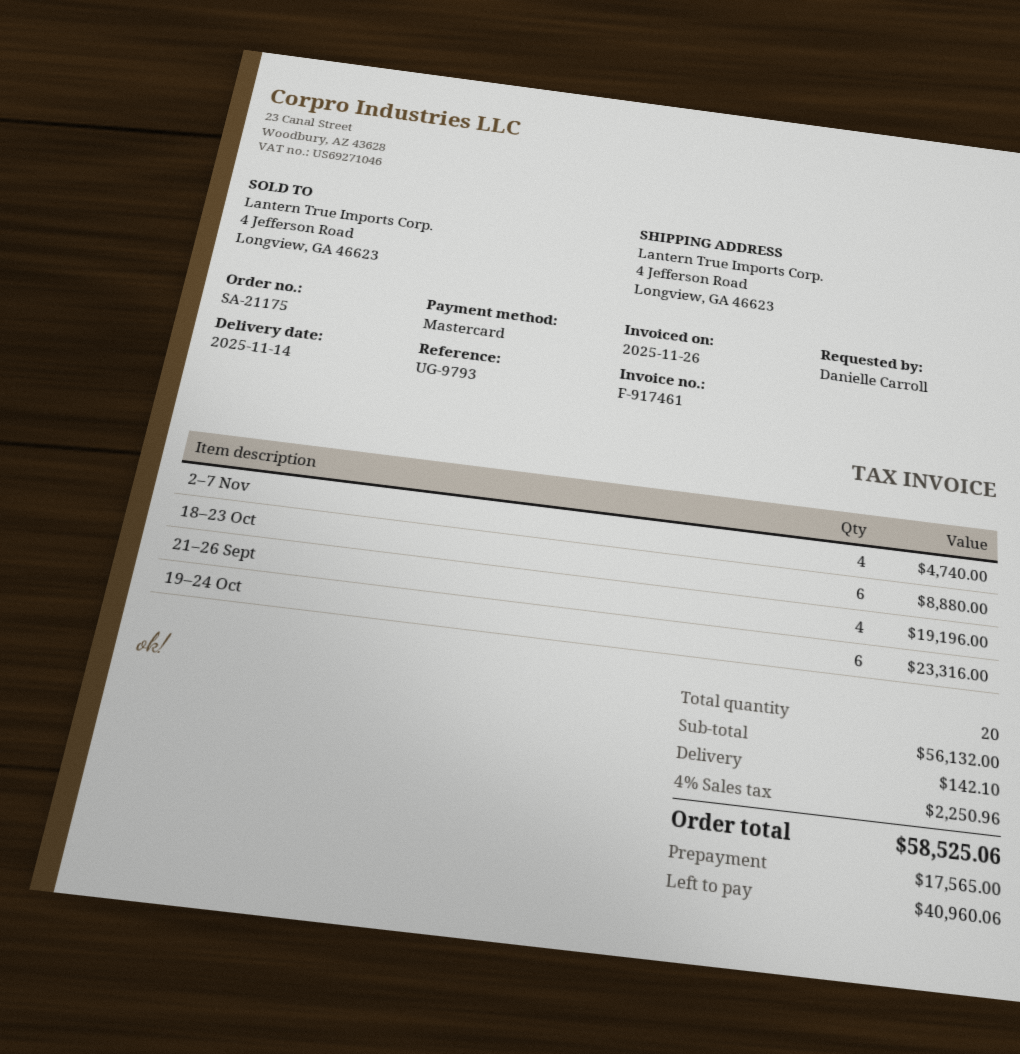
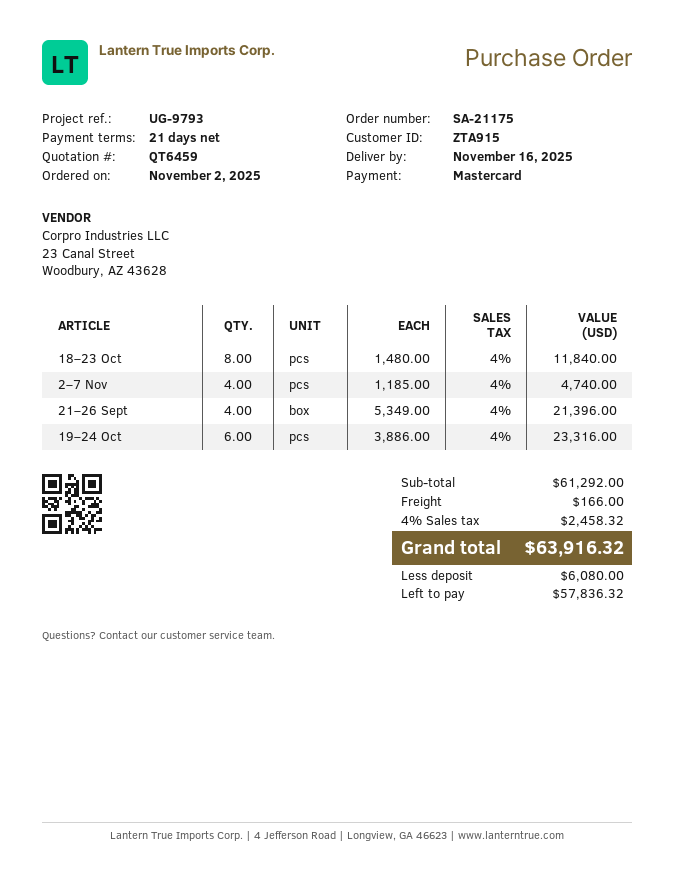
delivery date: 2025-11-14 -> 2025-11-16
18–23 Oct: 6 for 8880.00 -> 8 for 11840.00
21–26 Sept: 4 for 19196.00 -> 4 for 21396.00
subtotal: 56132.00 -> 61292.00
shipping: 142.10 -> 166.00
tax: 4% = 2250.96 -> 4% = 2458.32
total: 58525.06 -> 63916.32
deposit: 17565.00 -> 6080.00
balance: 40960.06 -> 57836.32

